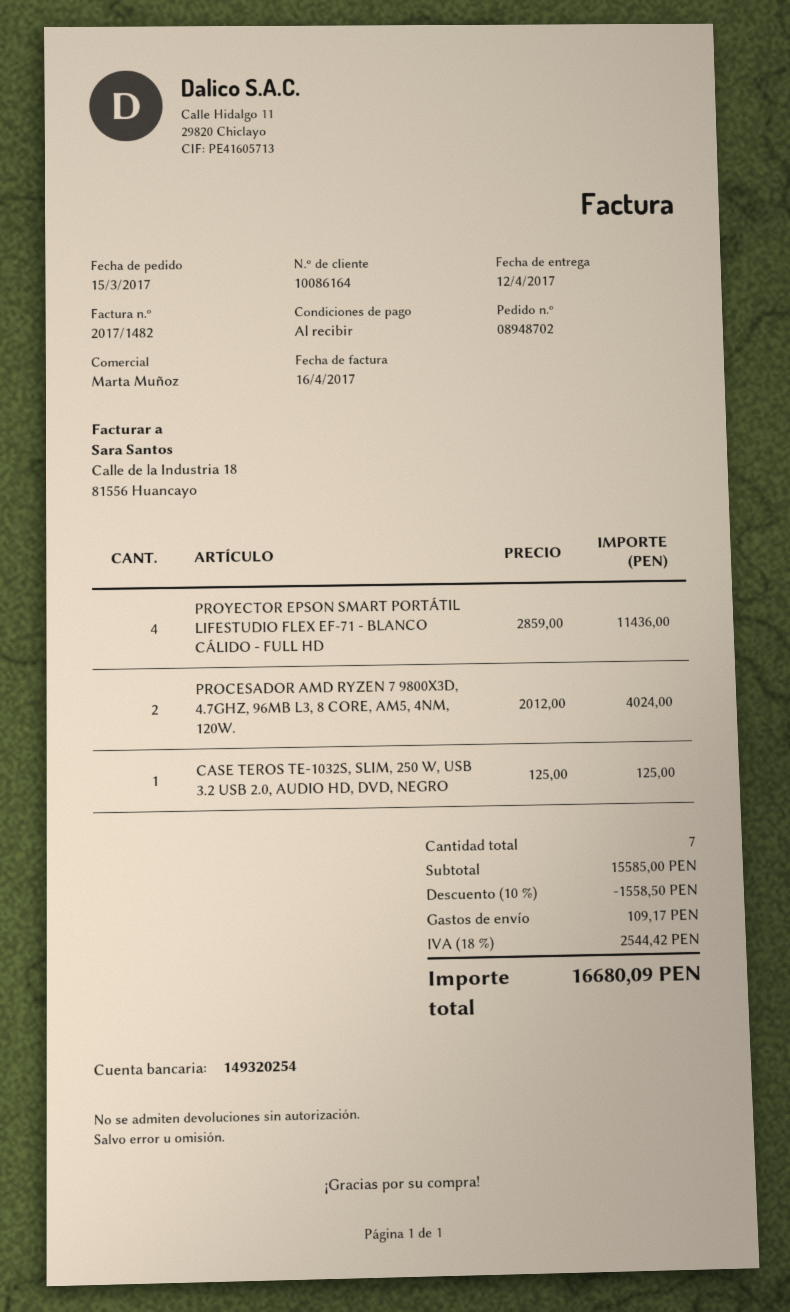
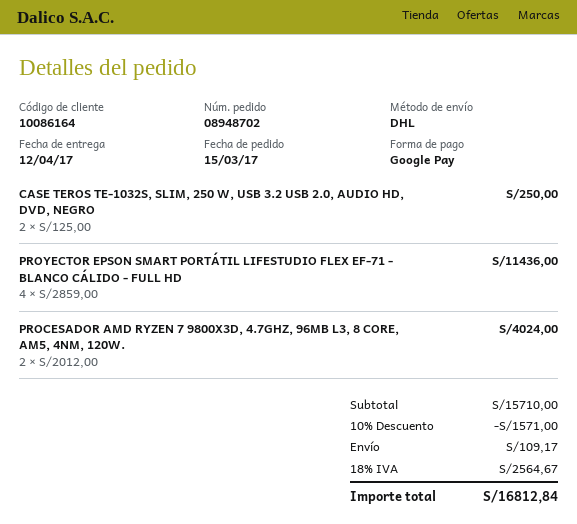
CASE TEROS TE-1032S, SLIM, 250 W, USB 3.2 USB 2.0, AUDIO HD, DVD, NEGRO: 1 x 125.00 = 125.00 -> 2 x 125.00 = 250.00
subtotal: 15585.00 -> 15710.00
discount: 10% = 1558.50 -> 10% = 1571.00
tax: 18% = 2544.42 -> 18% = 2564.67
total: 16680.09 -> 16812.84

